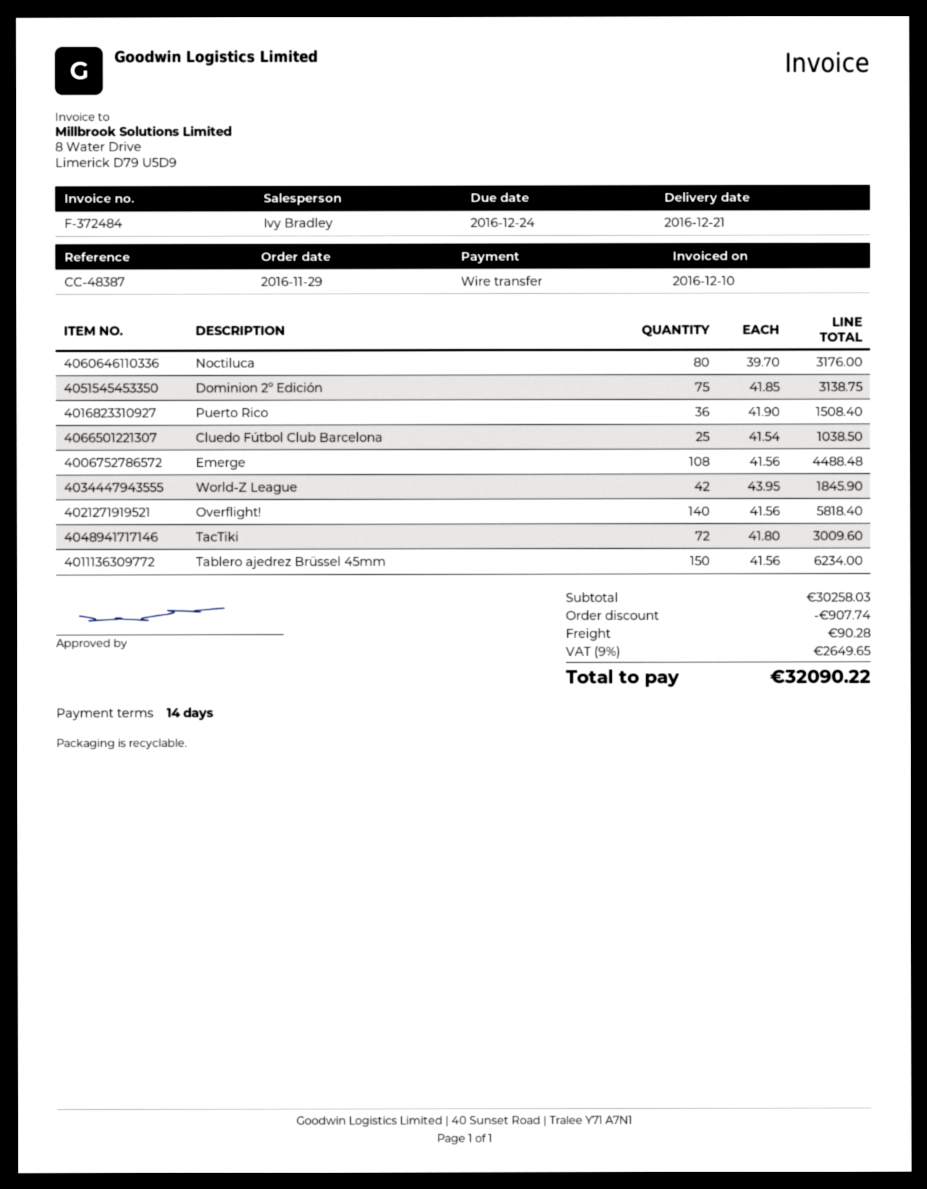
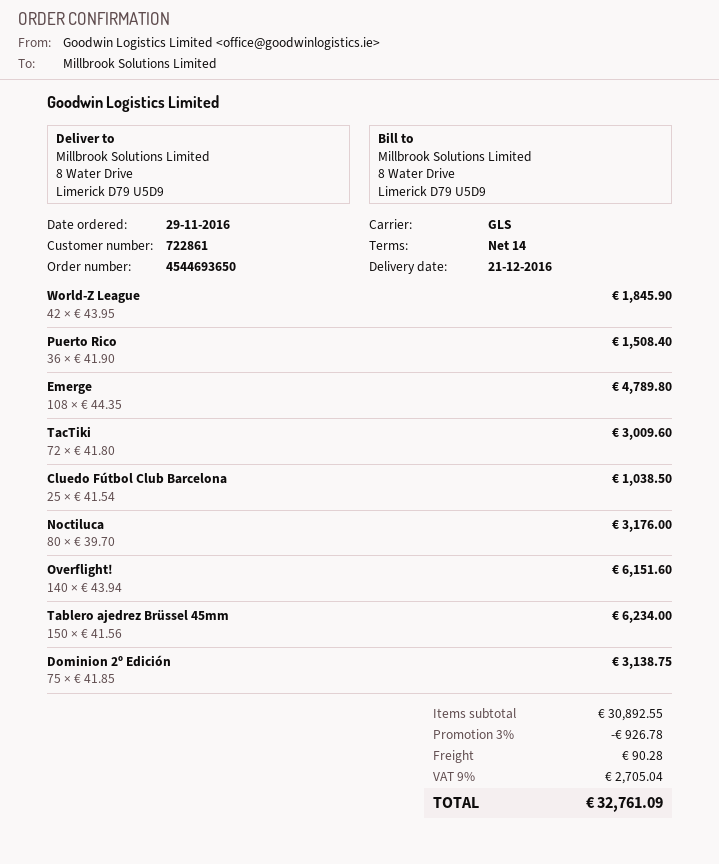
Emerge: 108 x 41.56 = 4488.48 -> 108 x 44.35 = 4789.80
Overflight!: 140 x 41.56 = 5818.40 -> 140 x 43.94 = 6151.60
subtotal: 30258.03 -> 30892.55
discount: 907.74 -> 926.78
tax: 9% = 2649.65 -> 9% = 2705.04
total: 32090.22 -> 32761.09

